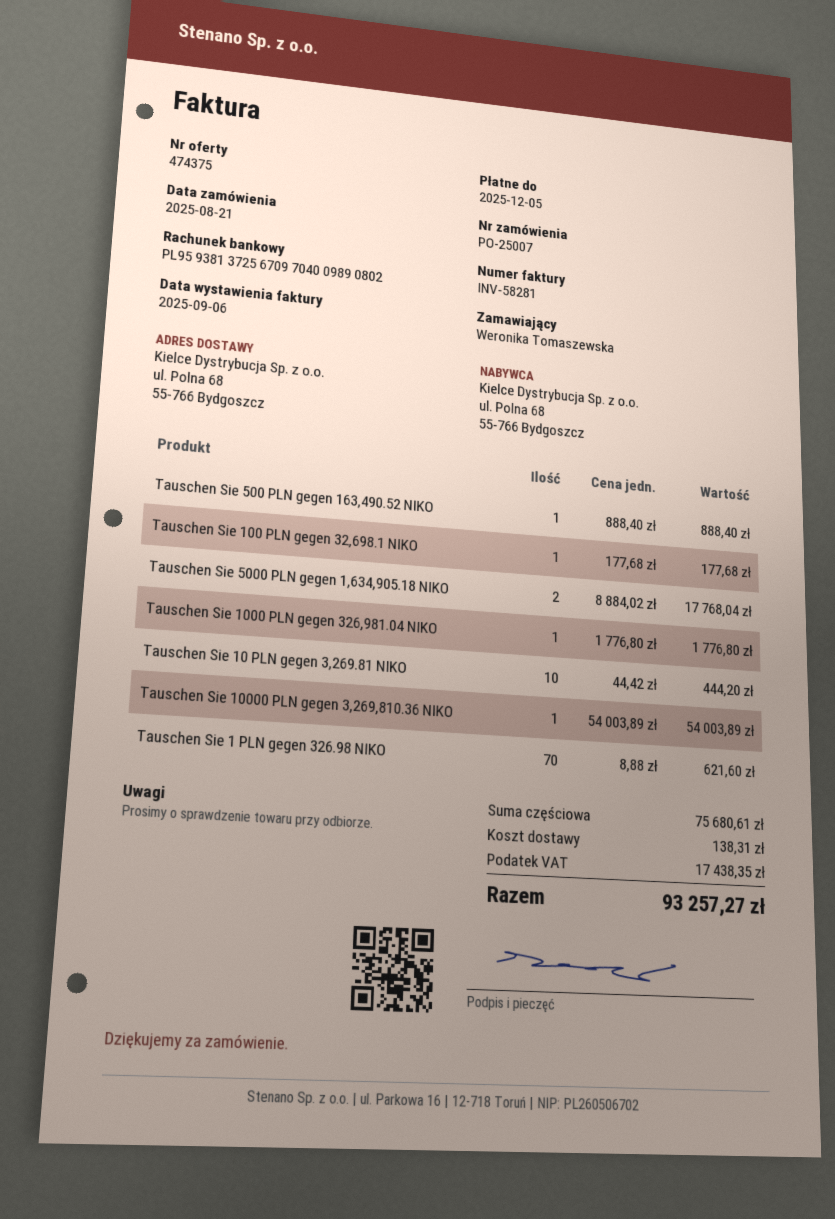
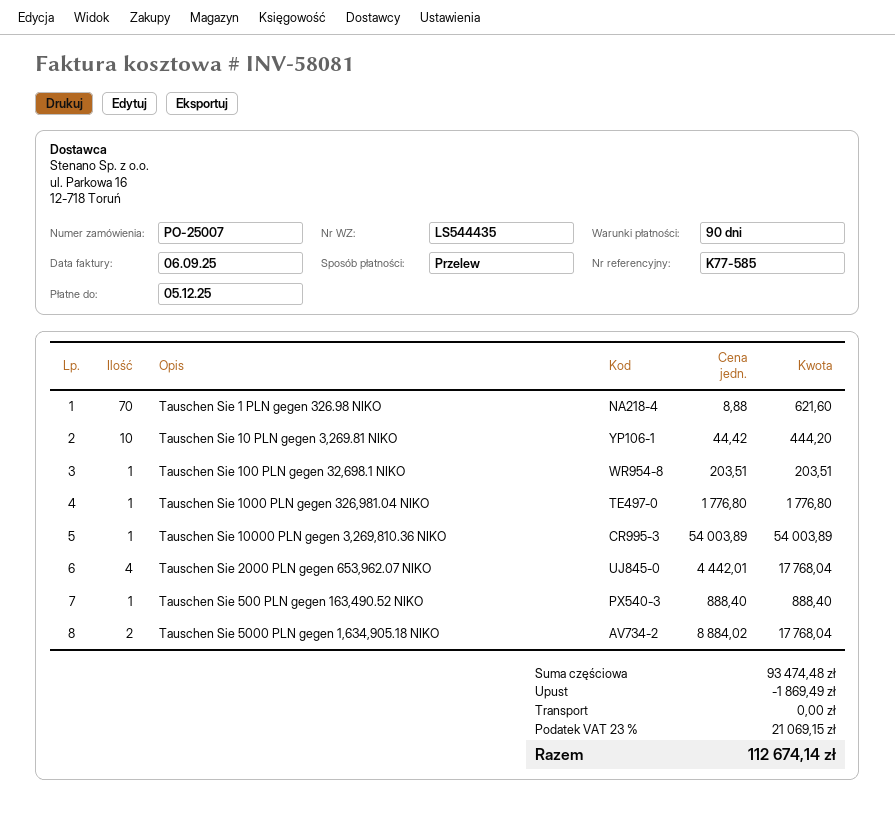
invoice number: INV-58281 -> INV-58081
Tauschen Sie 100 PLN gegen 32,698.1 NIKO: 1 x 177.68 = 177.68 -> 1 x 203.51 = 203.51
Tauschen Sie 2000 PLN gegen 653,962.07 NIKO: none -> 4 x 4442.01 = 17768.04
subtotal: 75680.61 -> 93474.48
discount: none -> 1869.49
shipping: 138.31 -> 0.00
tax: 17438.35 -> 21069.15
total: 93257.27 -> 112674.14

